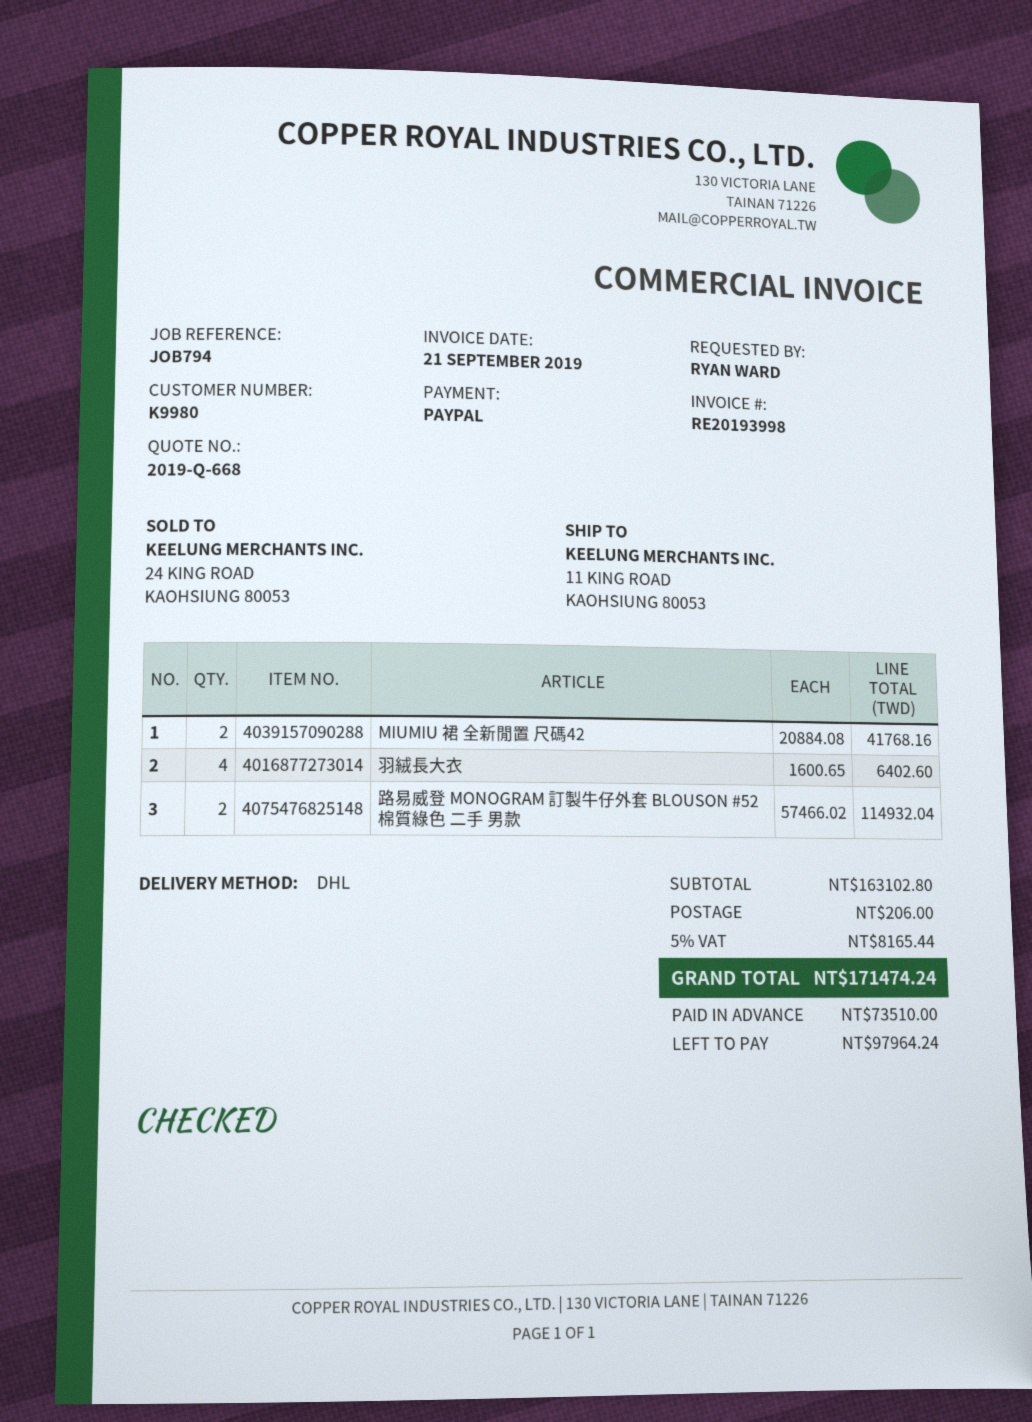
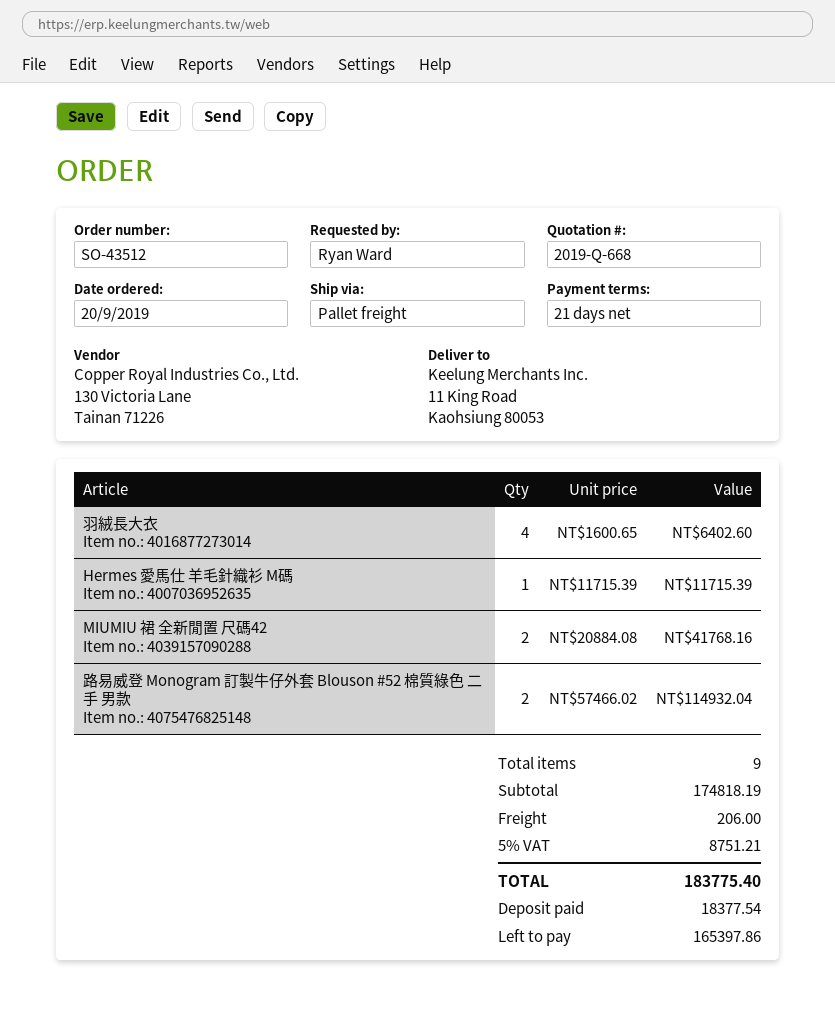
shipping method: DHL -> pallet freight
Hermes 愛馬仕 羊毛針織衫 M碼: none -> 1 x 11715.39 = 11715.39
subtotal: 163102.80 -> 174818.19
tax: 5% = 8165.44 -> 5% = 8751.21
total: 171474.24 -> 183775.40
deposit: 73510.00 -> 18377.54
balance: 97964.24 -> 165397.86

